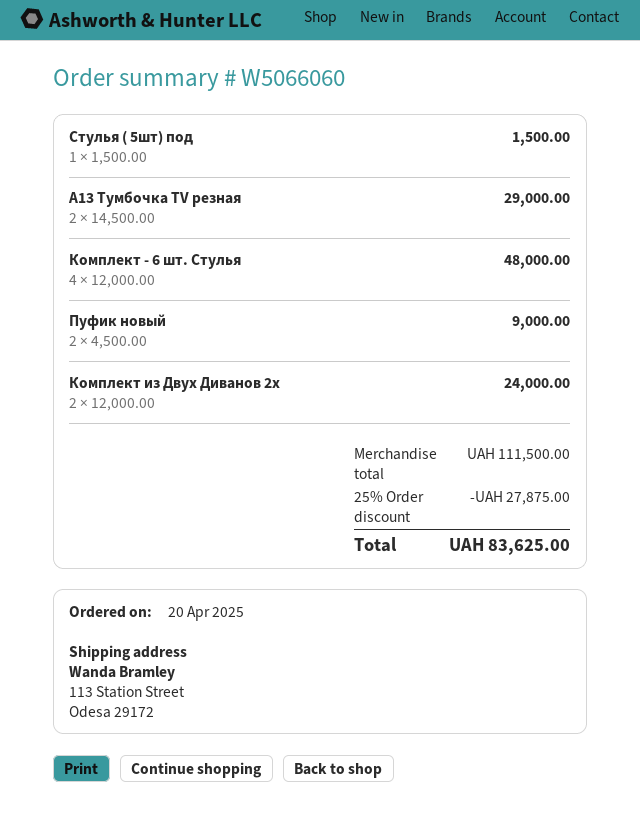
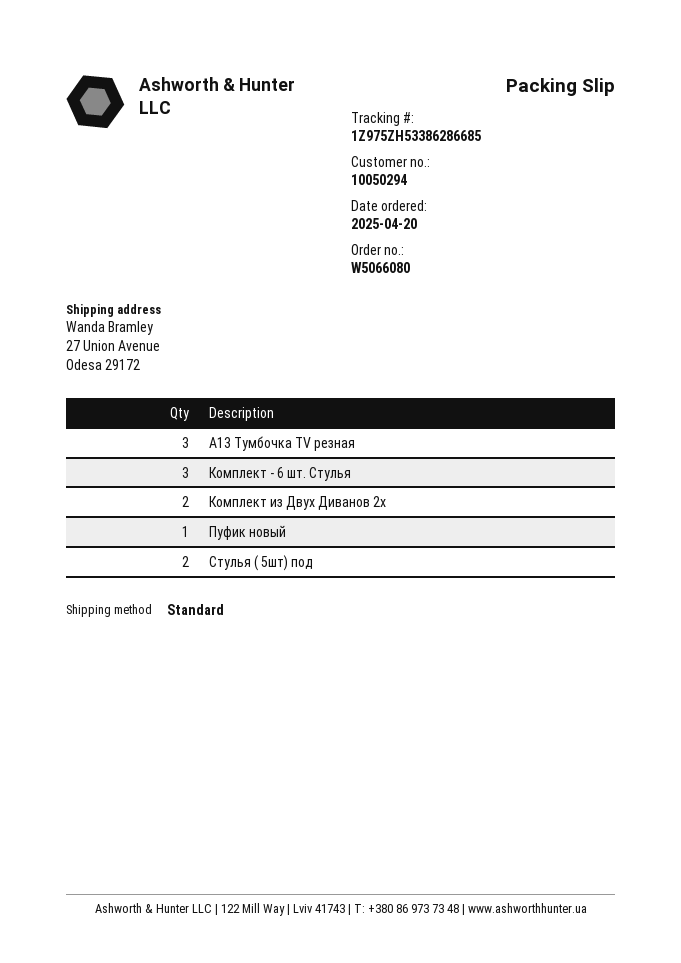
order number: W5066060 -> W5066080
ship to: 113 Station Street, Odesa 29172 -> 27 Union Avenue, Odesa 29172
Стулья ( 5шт) под: 1 -> 2
А13 Тумбочка TV резная: 2 -> 3
Комплект - 6 шт. Стулья: 4 -> 3
Пуфик новый: 2 -> 1

